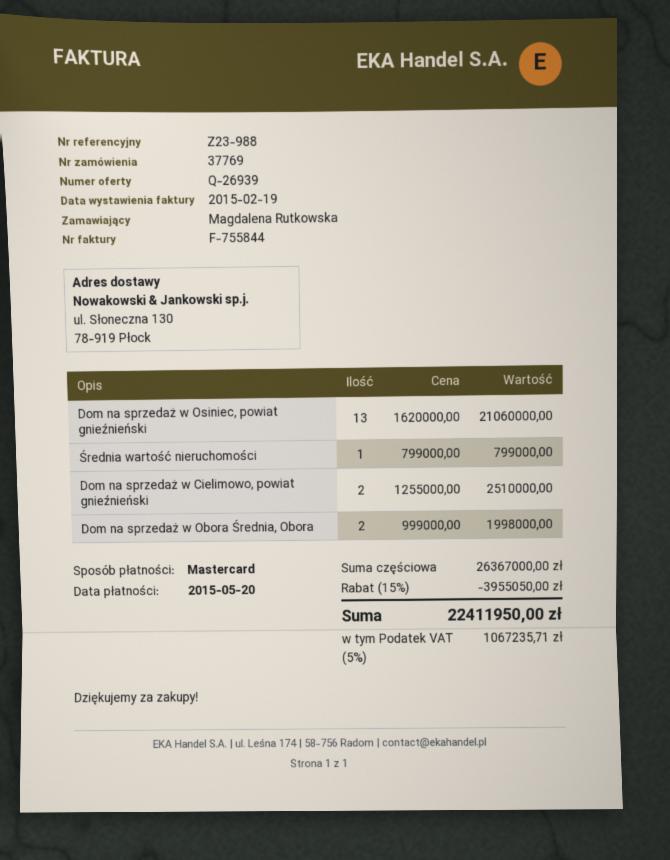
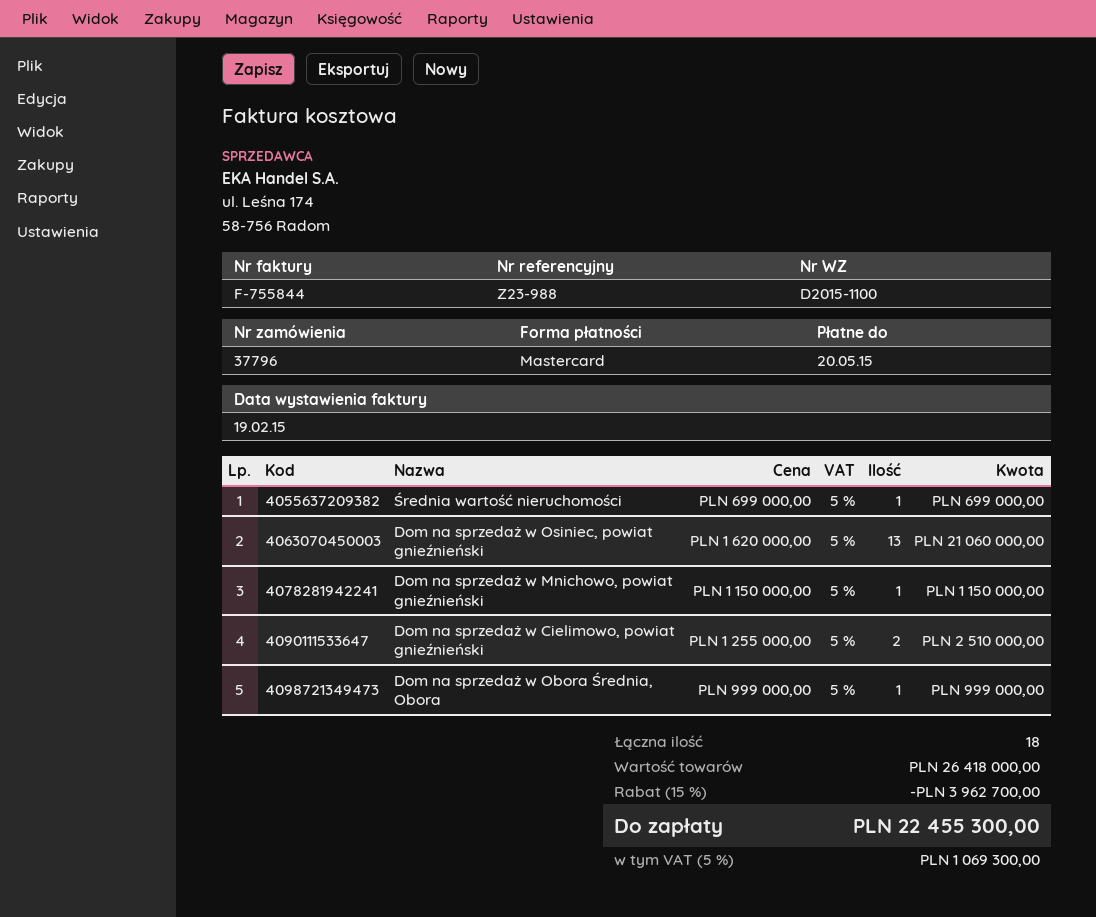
order number: 37769 -> 37796
Średnia wartość nieruchomości: 1 x 799000.00 = 799000.00 -> 1 x 699000.00 = 699000.00
Dom na sprzedaż w Obora Średnia, Obora: 2 x 999000.00 = 1998000.00 -> 1 x 999000.00 = 999000.00
Dom na sprzedaż w Mnichowo, powiat gnieźnieński: none -> 1 x 1150000.00 = 1150000.00
subtotal: 26367000.00 -> 26418000.00
discount: 15% = 3955050.00 -> 15% = 3962700.00
tax: 5% = 1067235.71 -> 5% = 1069300.00
total: 22411950.00 -> 22455300.00

